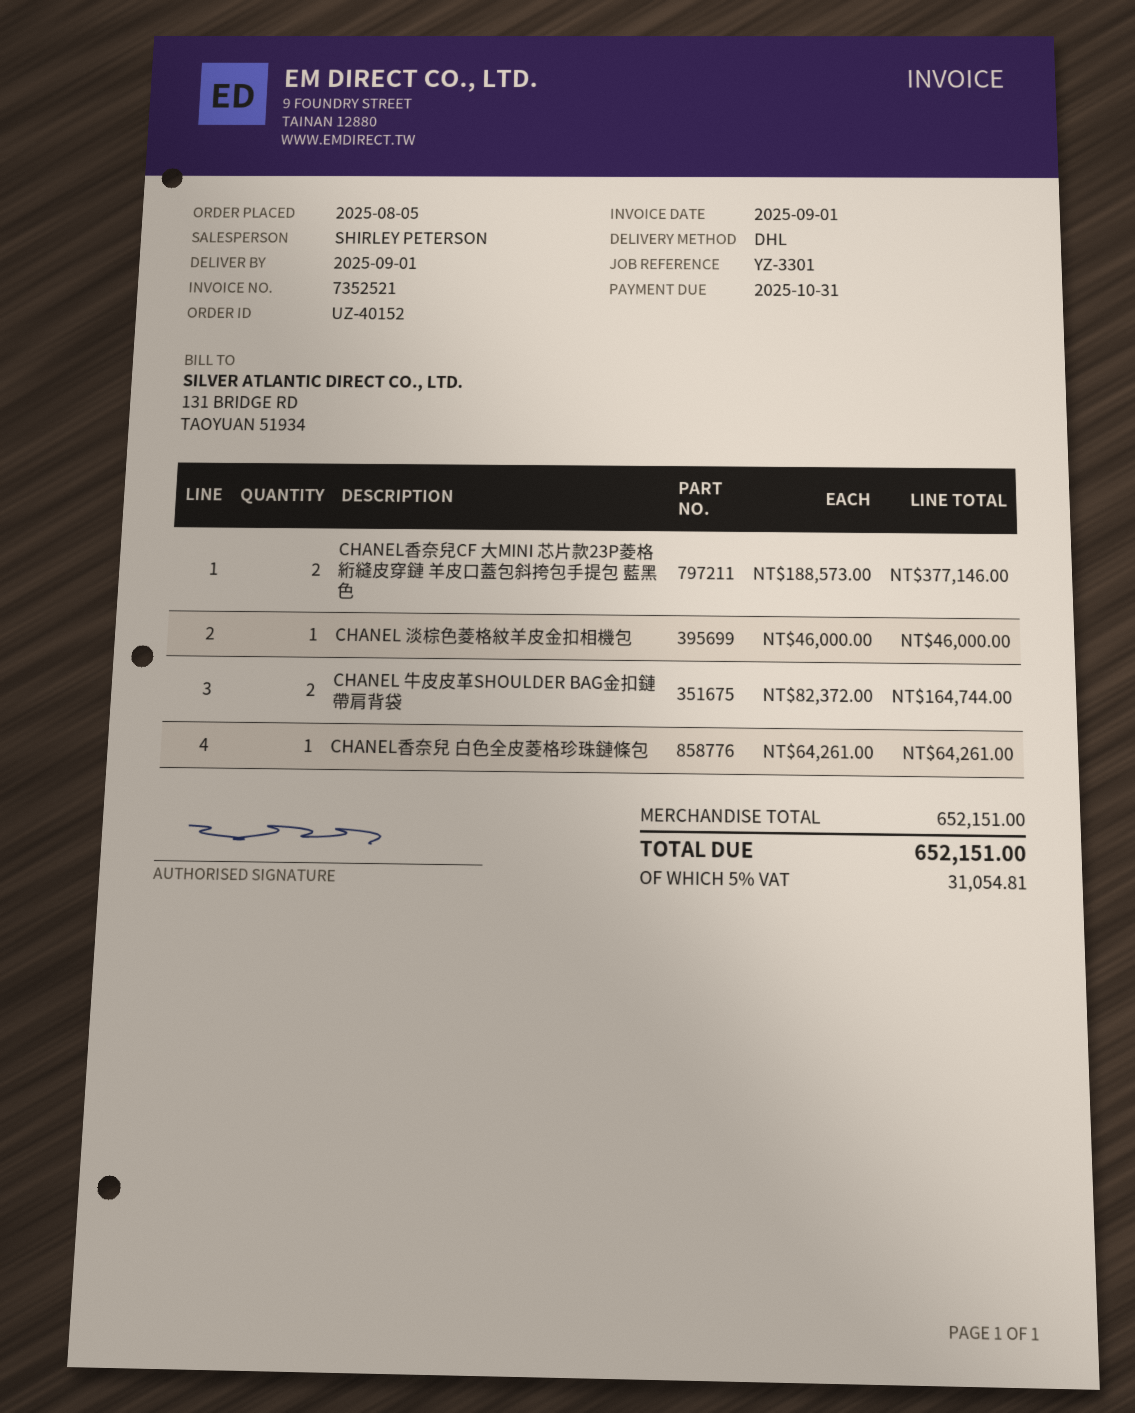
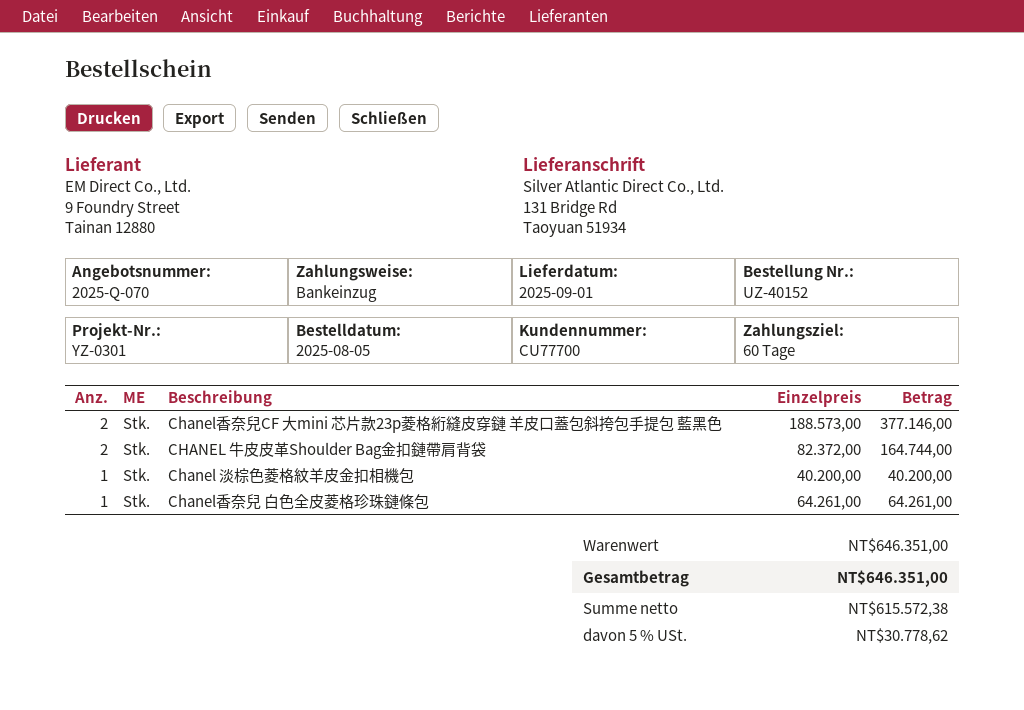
reference: YZ-3301 -> YZ-0301
CHANEL 淡棕色菱格紋羊皮金扣相機包: 1 x 46000.00 = 46000.00 -> 1 x 40200.00 = 40200.00
subtotal: 652151.00 -> 646351.00
tax: 5% = 31054.81 -> 5% = 30778.62
total: 652151.00 -> 646351.00

